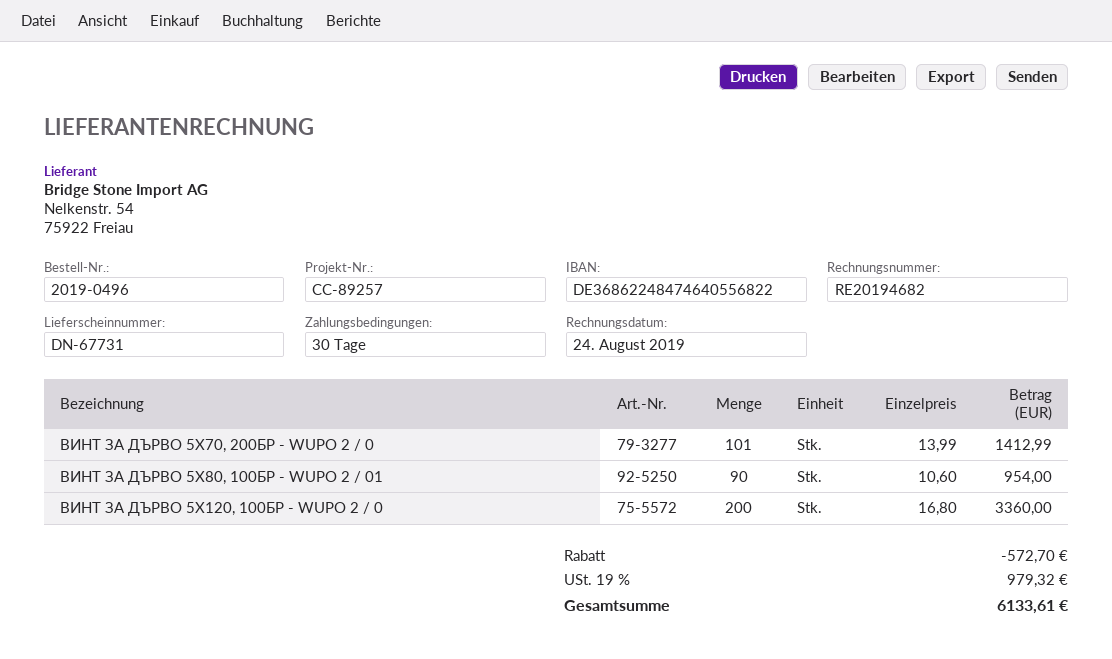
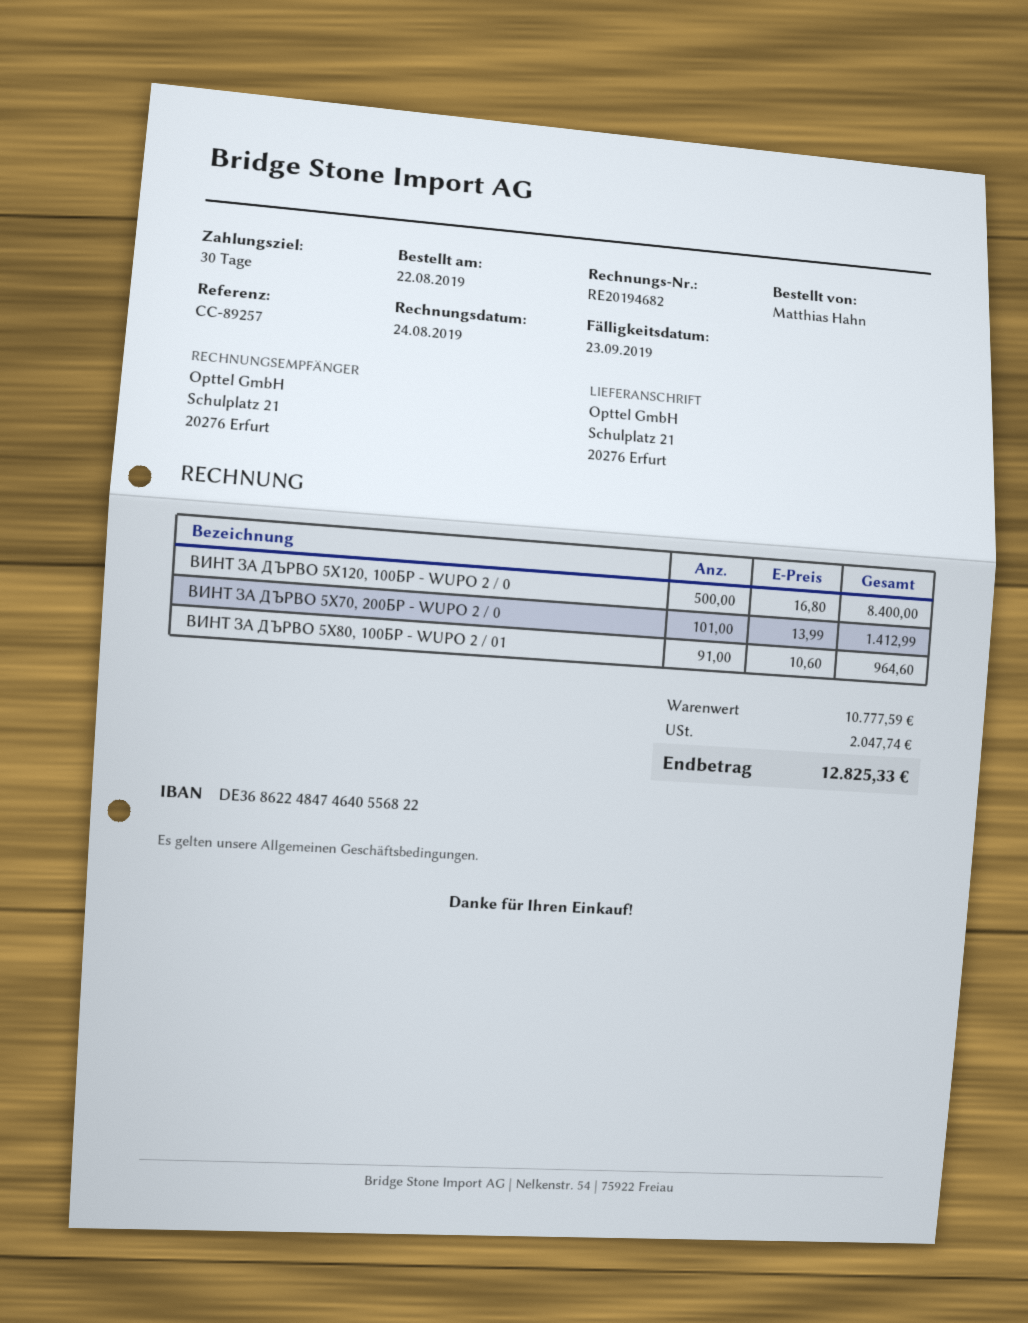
ВИНТ ЗА ДЪРВО 5Х80, 100БР - WUPO 2 / 01: 90 x 10.60 = 954.00 -> 91 x 10.60 = 964.60
ВИНТ ЗА ДЪРВО 5Х120, 100БР - WUPO 2 / 0: 200 x 16.80 = 3360.00 -> 500 x 16.80 = 8400.00
discount: 572.70 -> none
tax: 979.32 -> 2047.74
total: 6133.61 -> 12825.33

